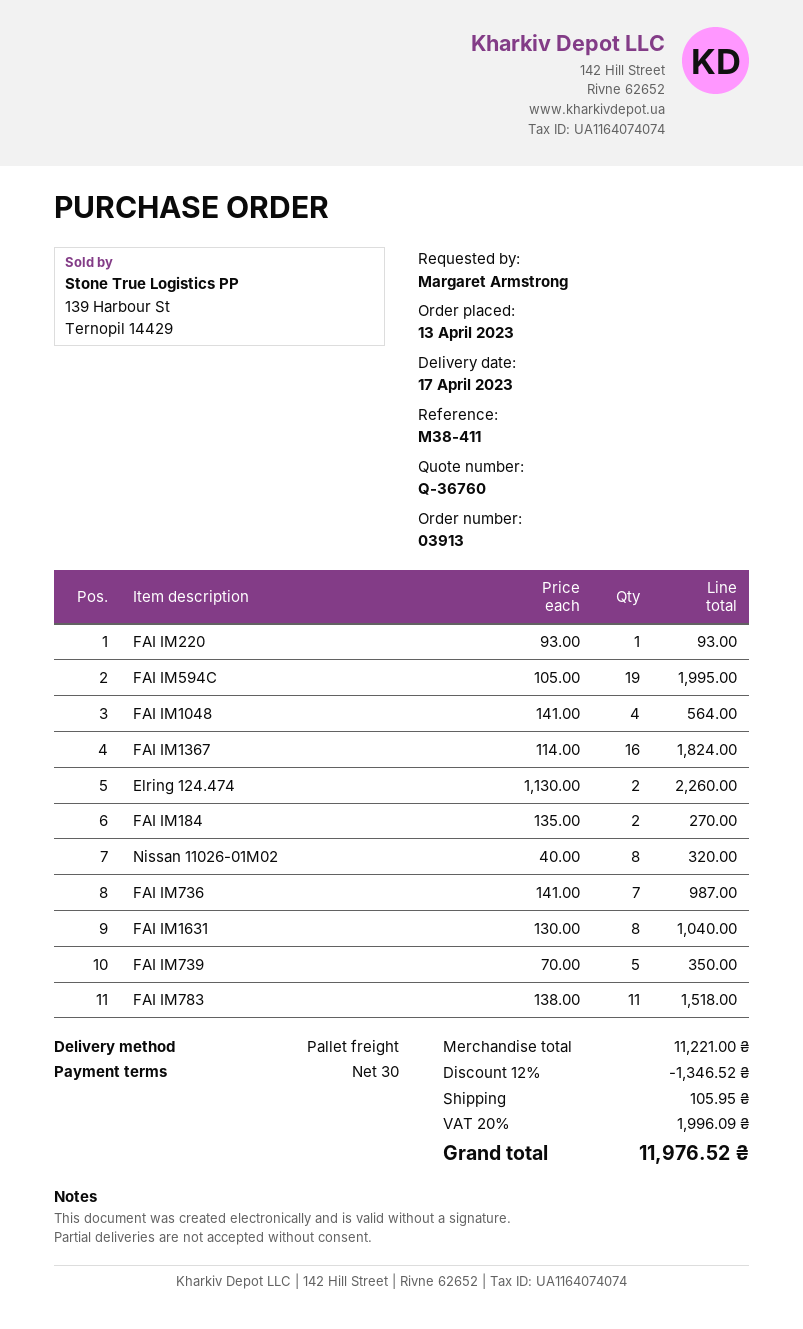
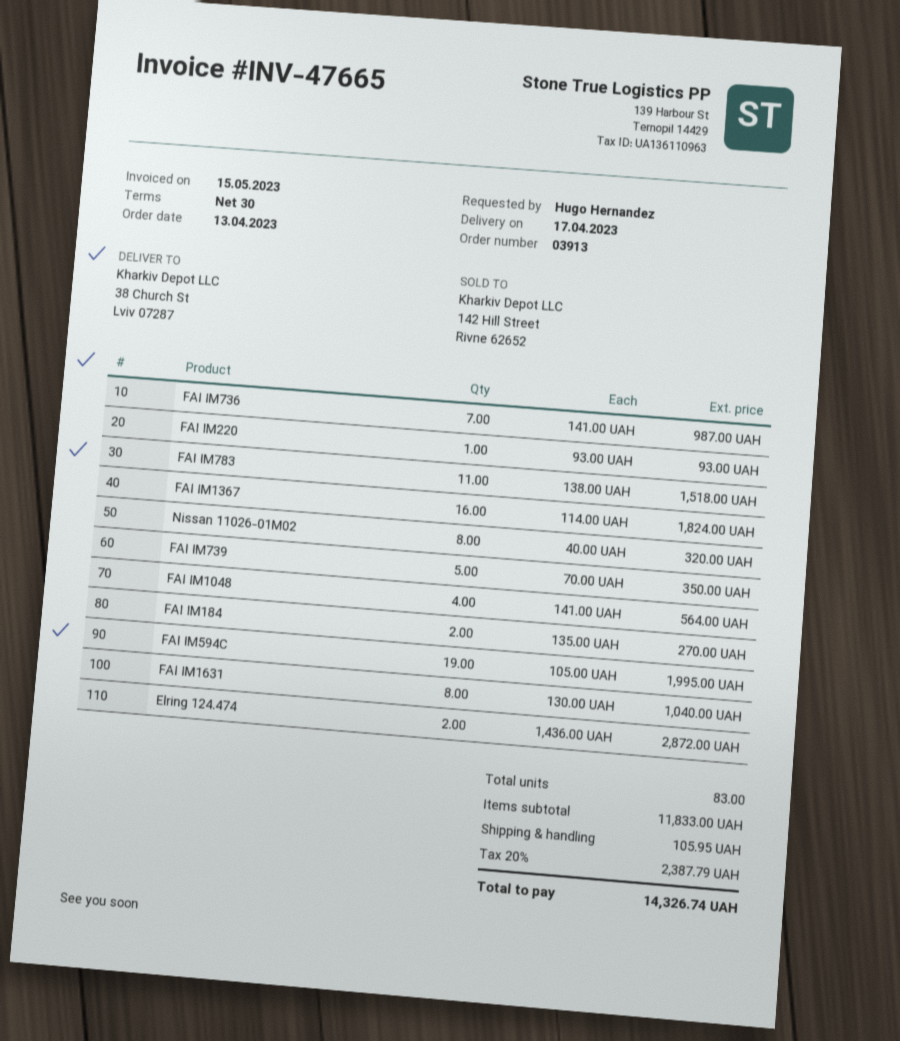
ordered by: Margaret Armstrong -> Hugo Hernandez
Elring 124.474: 2 x 1130.00 = 2260.00 -> 2 x 1436.00 = 2872.00
subtotal: 11221.00 -> 11833.00
discount: 12% = 1346.52 -> none
tax: 20% = 1996.09 -> 20% = 2387.79
total: 11976.52 -> 14326.74

